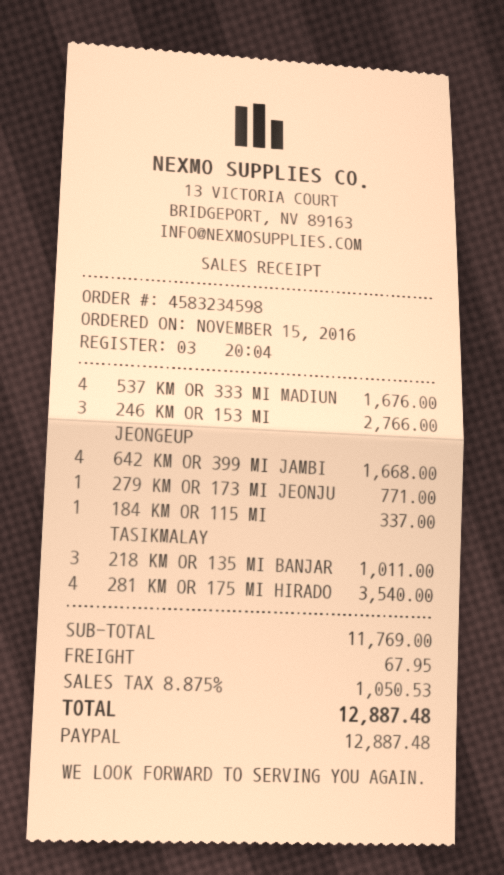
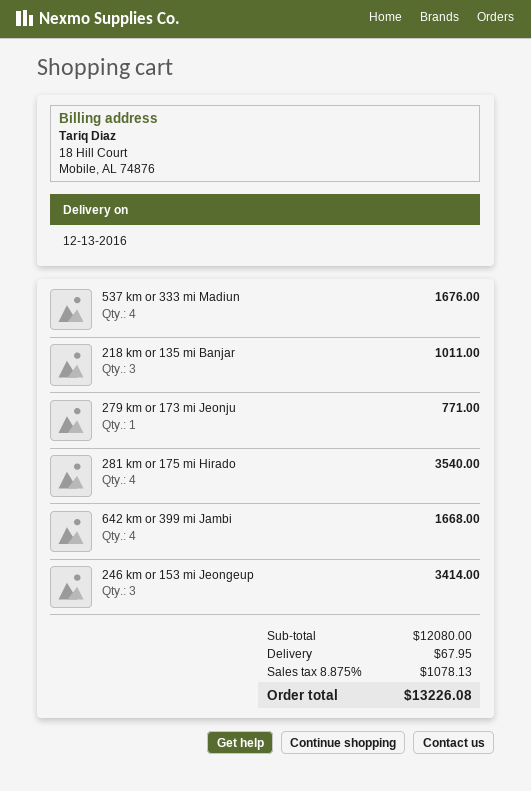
246 KM OR 153 MI JEONGEUP: 3 for 2766.00 -> 3 for 3414.00
184 KM OR 115 MI TASIKMALAY: 1 for 337.00 -> none
subtotal: 11769.00 -> 12080.00
tax: 8.875% = 1050.53 -> 8.875% = 1078.13
total: 12887.48 -> 13226.08

